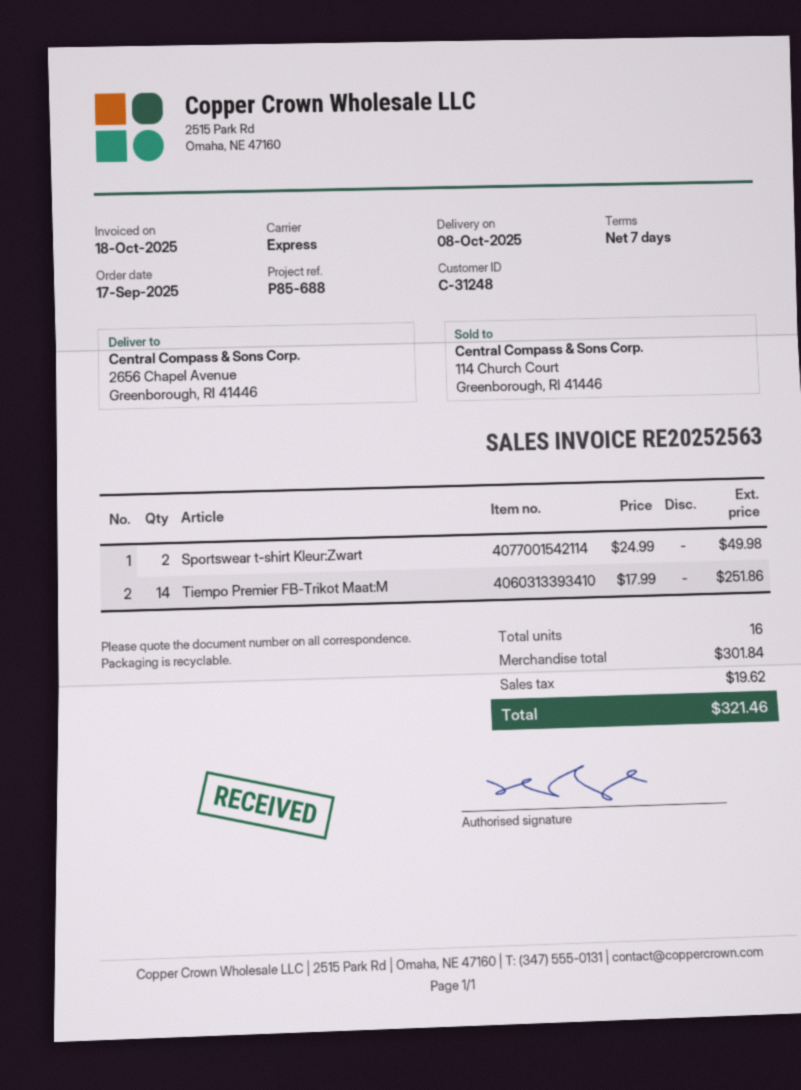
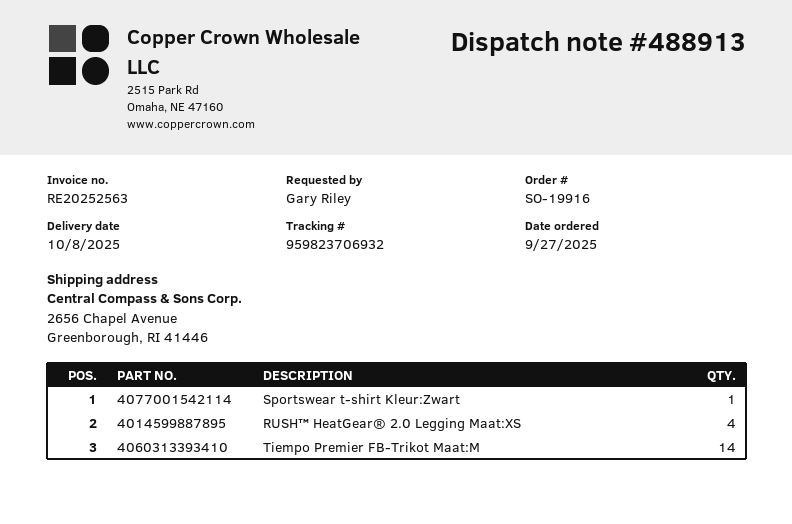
order date: 2025-09-17 -> 2025-09-27
Sportswear t-shirt Kleur:Zwart: 2 -> 1
RUSH™ HeatGear® 2.0 Legging Maat:XS: none -> 4

